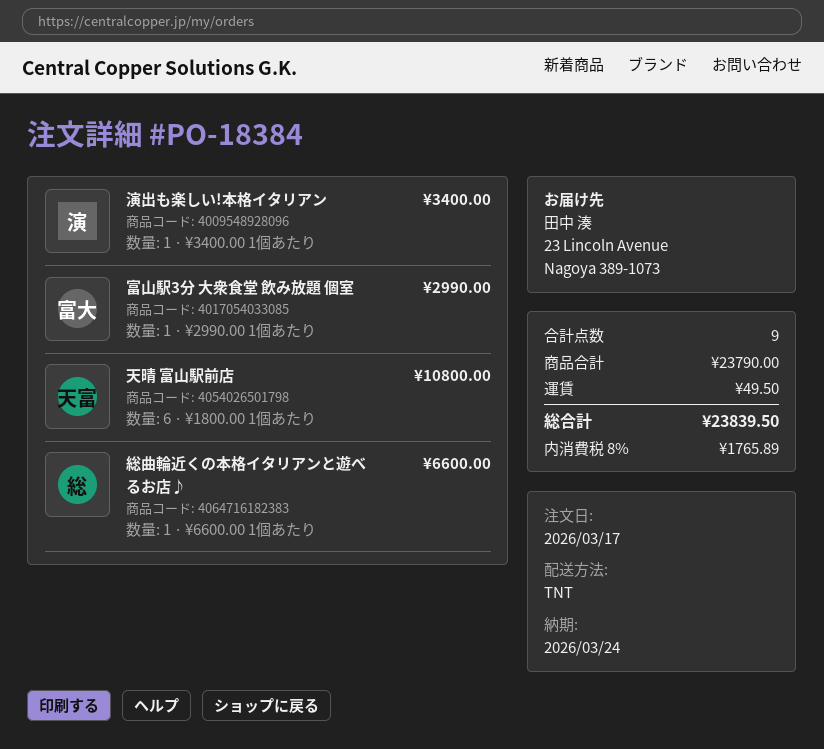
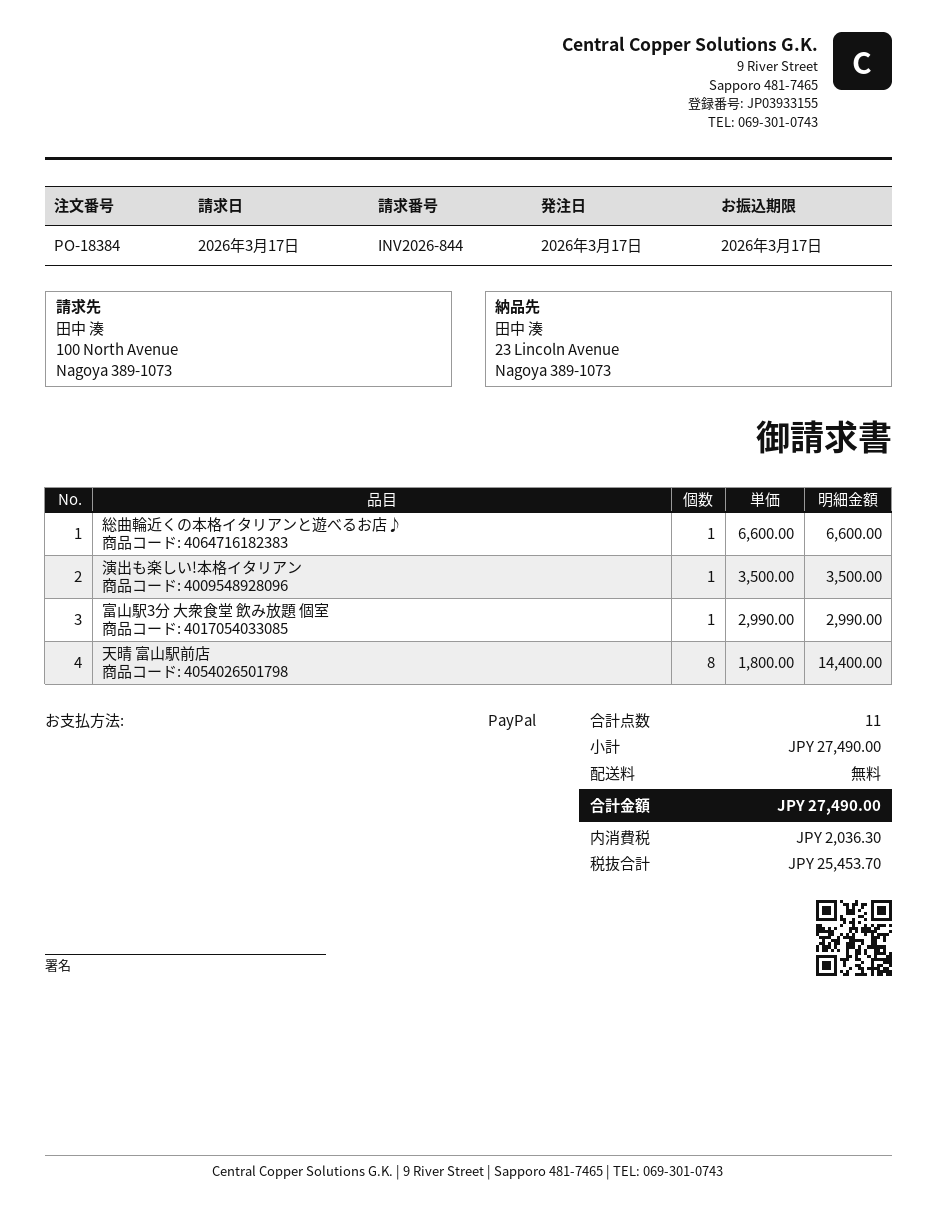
演出も楽しい!本格イタリアン: 1 x 3400.00 = 3400.00 -> 1 x 3500.00 = 3500.00
天晴 富山駅前店: 6 x 1800.00 = 10800.00 -> 8 x 1800.00 = 14400.00
total quantity: 9 -> 11
subtotal: 23790.00 -> 27490.00
shipping: 49.50 -> 0.00
tax: 1765.89 -> 2036.30
total: 23839.50 -> 27490.00

